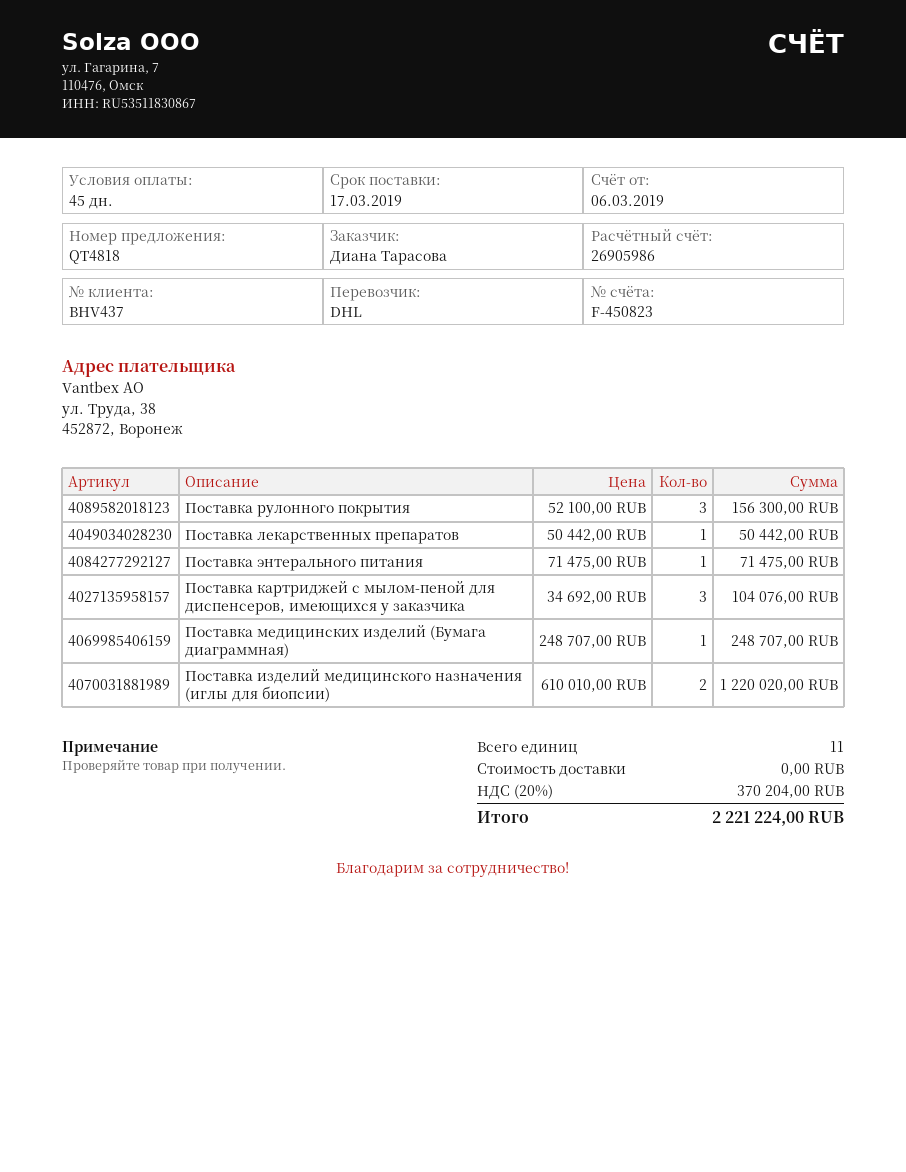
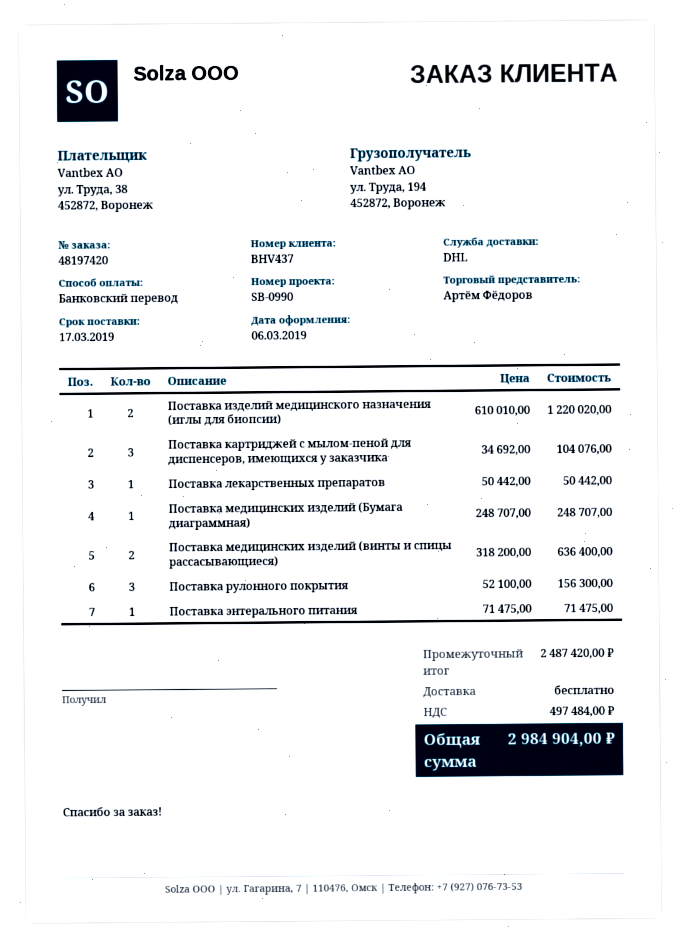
Поставка медицинских изделий (винты и спицы рассасывающиеся): none -> 2 x 318200.00 = 636400.00
tax: 370204.00 -> 497484.00
total: 2221224.00 -> 2984904.00

